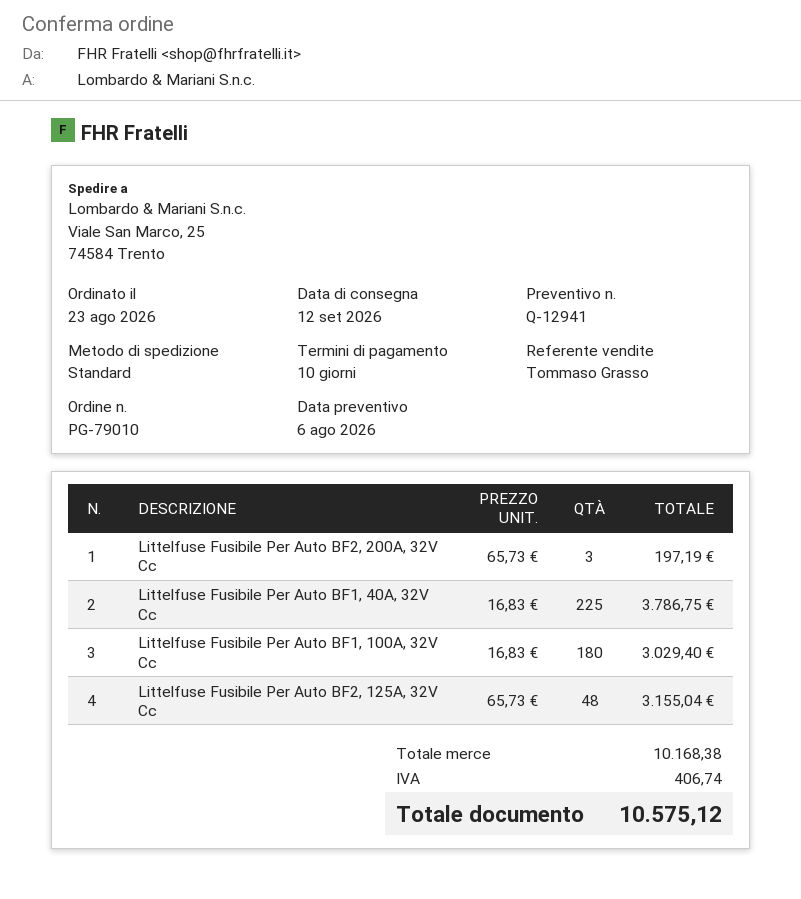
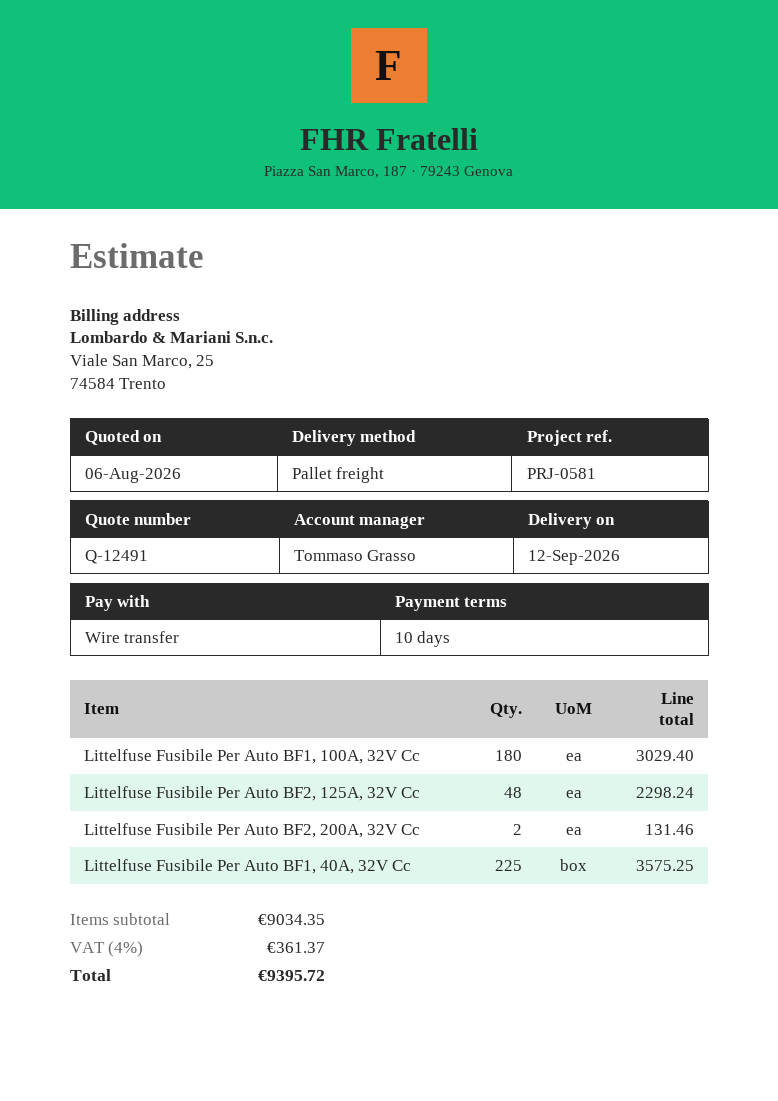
quote number: Q-12941 -> Q-12491
shipping method: standard -> pallet freight
Littelfuse Fusibile Per Auto BF2, 200A, 32V Cc: 3 for 197.19 -> 2 for 131.46
Littelfuse Fusibile Per Auto BF1, 40A, 32V Cc: 225 for 3786.75 -> 225 for 3575.25
Littelfuse Fusibile Per Auto BF2, 125A, 32V Cc: 48 for 3155.04 -> 48 for 2298.24
subtotal: 10168.38 -> 9034.35
tax: 406.74 -> 361.37
total: 10575.12 -> 9395.72

